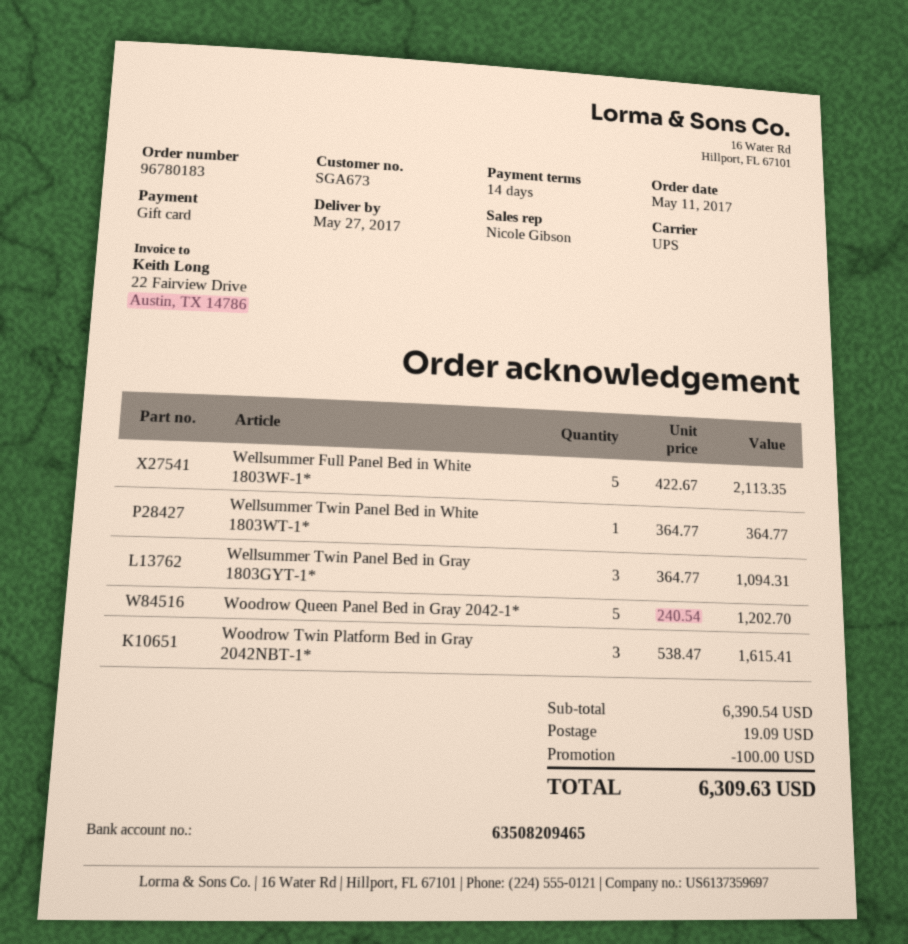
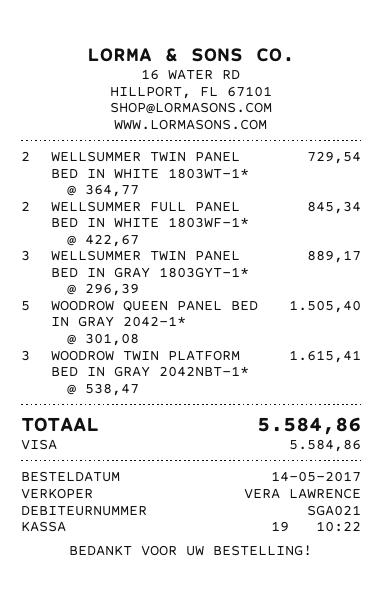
order date: 2017-05-11 -> 2017-05-14
customer number: SGA673 -> SGA021
sales rep: Nicole Gibson -> VERA LAWRENCE
payment method: gift card -> Visa
Wellsummer Full Panel Bed in White 1803WF-1*: 5 x 422.67 = 2113.35 -> 2 x 422.67 = 845.34
Wellsummer Twin Panel Bed in White 1803WT-1*: 1 x 364.77 = 364.77 -> 2 x 364.77 = 729.54
Wellsummer Twin Panel Bed in Gray 1803GYT-1*: 3 x 364.77 = 1094.31 -> 3 x 296.39 = 889.17
Woodrow Queen Panel Bed in Gray 2042-1*: 5 x 240.54 = 1202.70 -> 5 x 301.08 = 1505.40
discount: 100.00 -> none
shipping: 19.09 -> none
total: 6309.63 -> 5584.86

